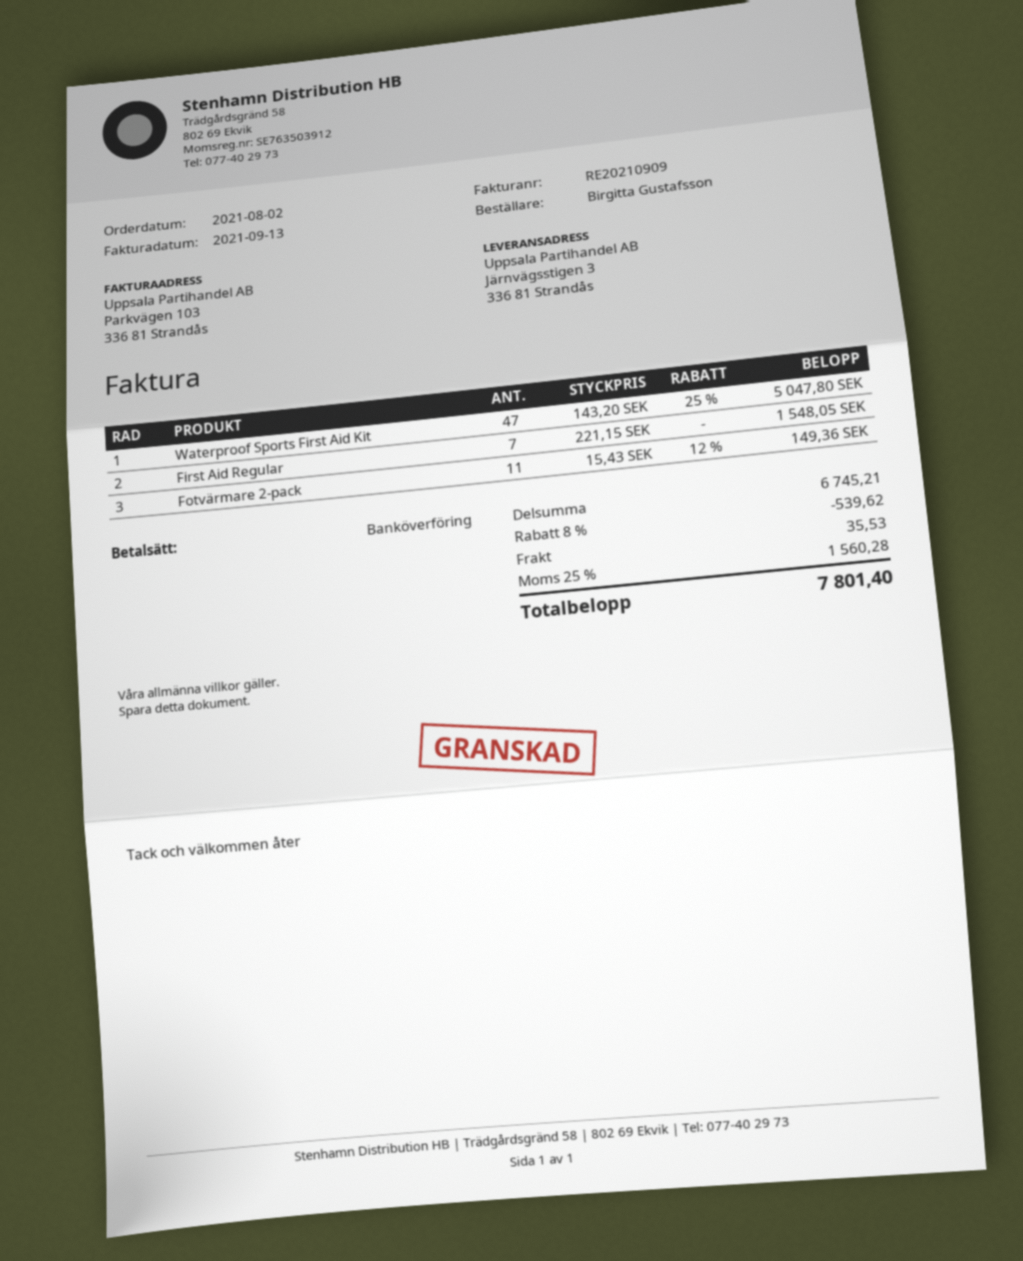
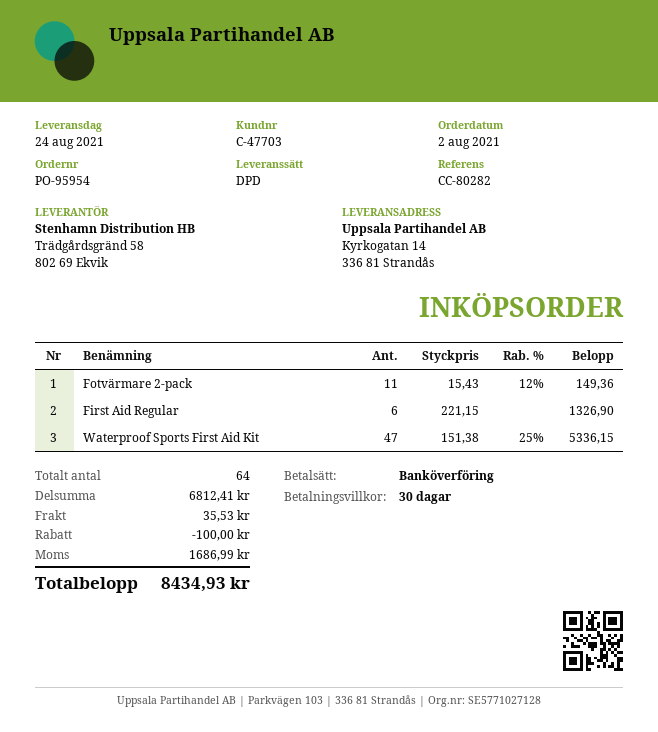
ship to: Järnvägsstigen 3, 336 81 Strandås -> Kyrkogatan 14, 336 81 Strandås
Waterproof Sports First Aid Kit: 47 x 143.20 - 25% = 5047.80 -> 47 x 151.38 - 25% = 5336.15
First Aid Regular: 7 x 221.15 = 1548.05 -> 6 x 221.15 = 1326.90
subtotal: 6745.21 -> 6812.41
discount: 539.62 -> 100.00
tax: 1560.28 -> 1686.99
total: 7801.40 -> 8434.93

